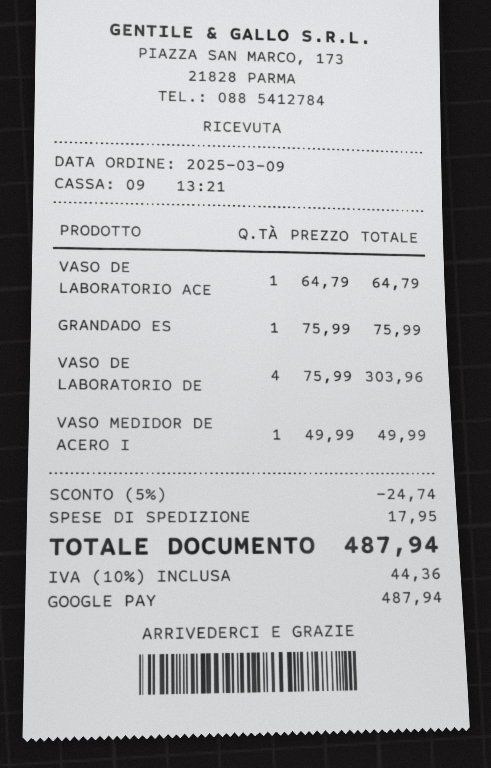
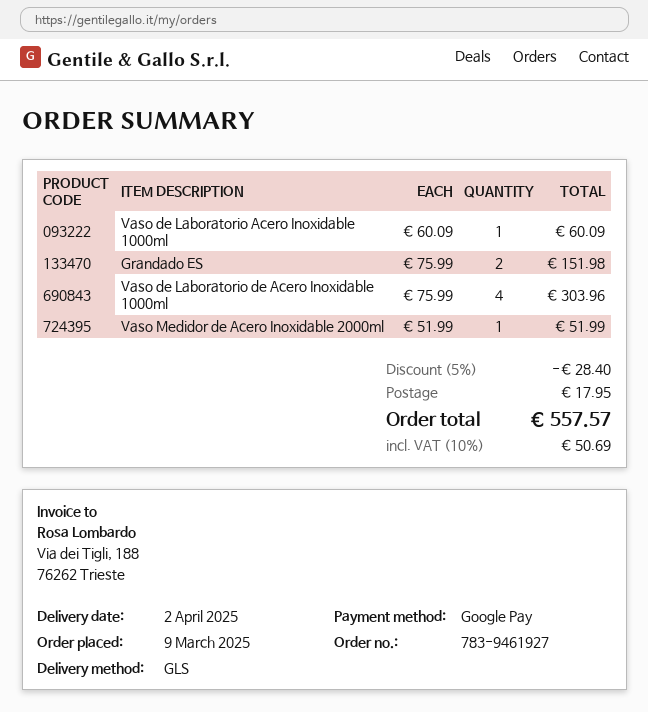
VASO DE LABORATORIO ACE: 1 x 64.79 = 64.79 -> 1 x 60.09 = 60.09
GRANDADO ES: 1 x 75.99 = 75.99 -> 2 x 75.99 = 151.98
VASO MEDIDOR DE ACERO I: 1 x 49.99 = 49.99 -> 1 x 51.99 = 51.99
discount: 5% = 24.74 -> 5% = 28.40
tax: 10% = 44.36 -> 10% = 50.69
total: 487.94 -> 557.57

